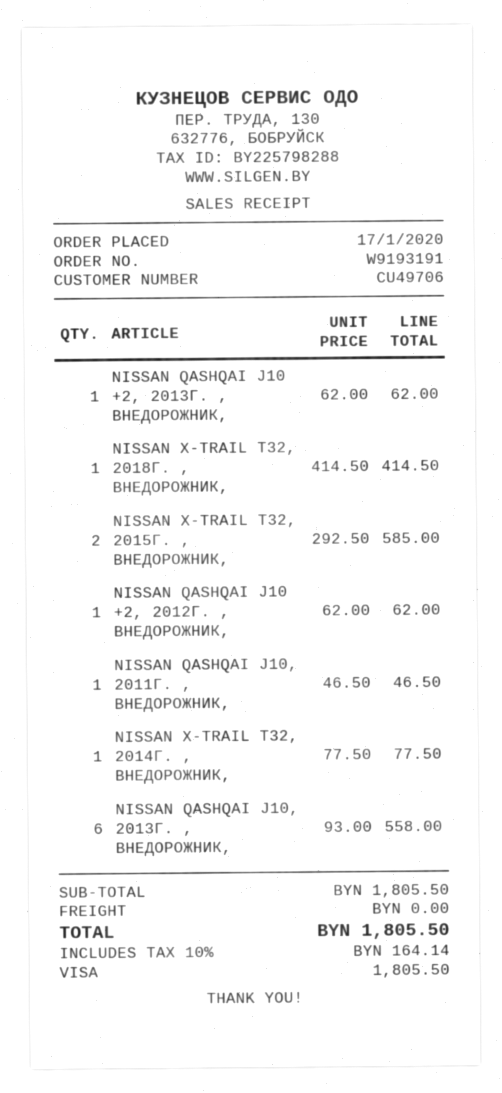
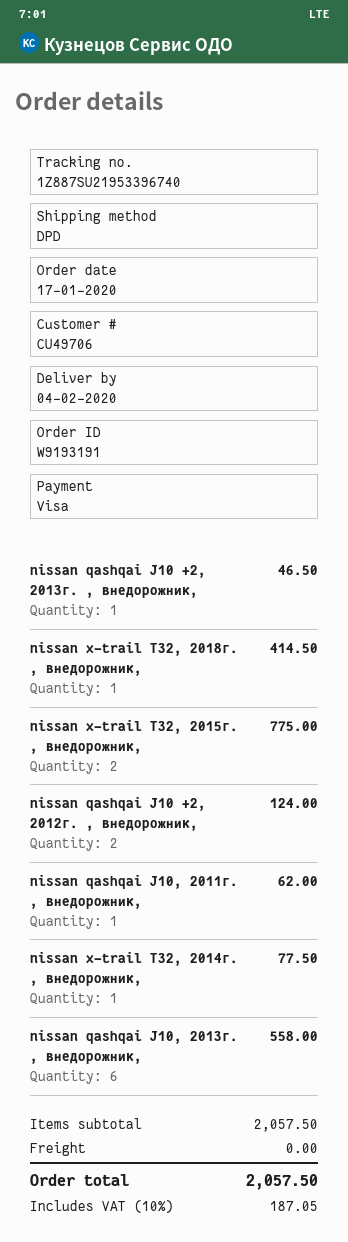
NISSAN QASHQAI J10 +2, 2013Г. , ВНЕДОРОЖНИК,: 1 for 62.00 -> 1 for 46.50
NISSAN X-TRAIL T32, 2015Г. , ВНЕДОРОЖНИК,: 2 for 585.00 -> 2 for 775.00
NISSAN QASHQAI J10 +2, 2012Г. , ВНЕДОРОЖНИК,: 1 for 62.00 -> 2 for 124.00
NISSAN QASHQAI J10, 2011Г. , ВНЕДОРОЖНИК,: 1 for 46.50 -> 1 for 62.00
subtotal: 1805.50 -> 2057.50
tax: 10% = 164.14 -> 10% = 187.05
total: 1805.50 -> 2057.50

